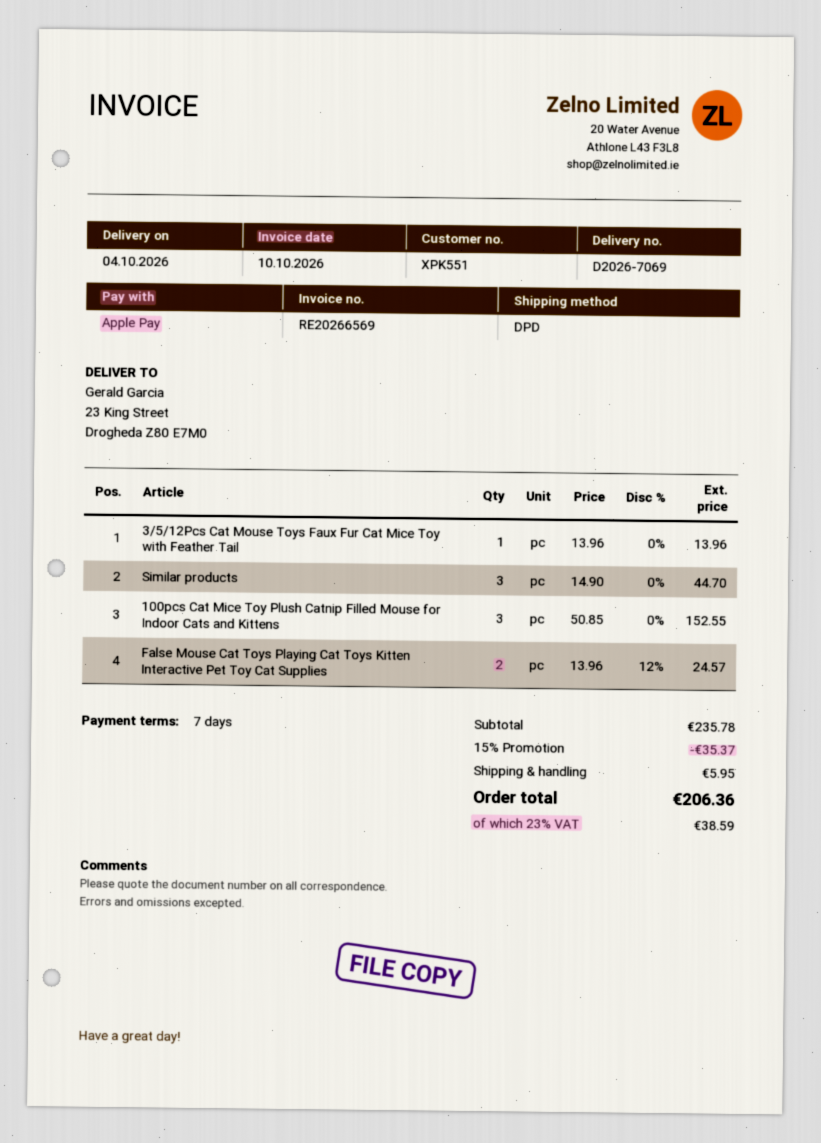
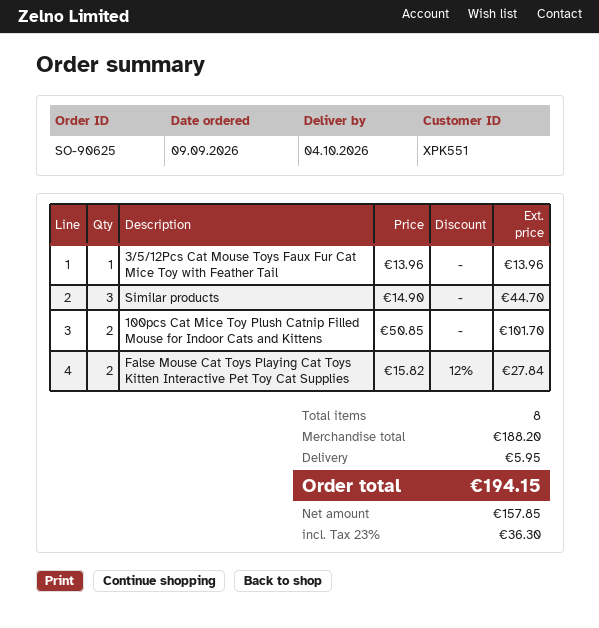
100pcs Cat Mice Toy Plush Catnip Filled Mouse for Indoor Cats and Kittens: 3 x 50.85 = 152.55 -> 2 x 50.85 = 101.70
False Mouse Cat Toys Playing Cat Toys Kitten Interactive Pet Toy Cat Supplies: 2 x 13.96 - 12% = 24.57 -> 2 x 15.82 - 12% = 27.84
subtotal: 235.78 -> 188.20
discount: 15% = 35.37 -> none
tax: 23% = 38.59 -> 23% = 36.30
total: 206.36 -> 194.15

